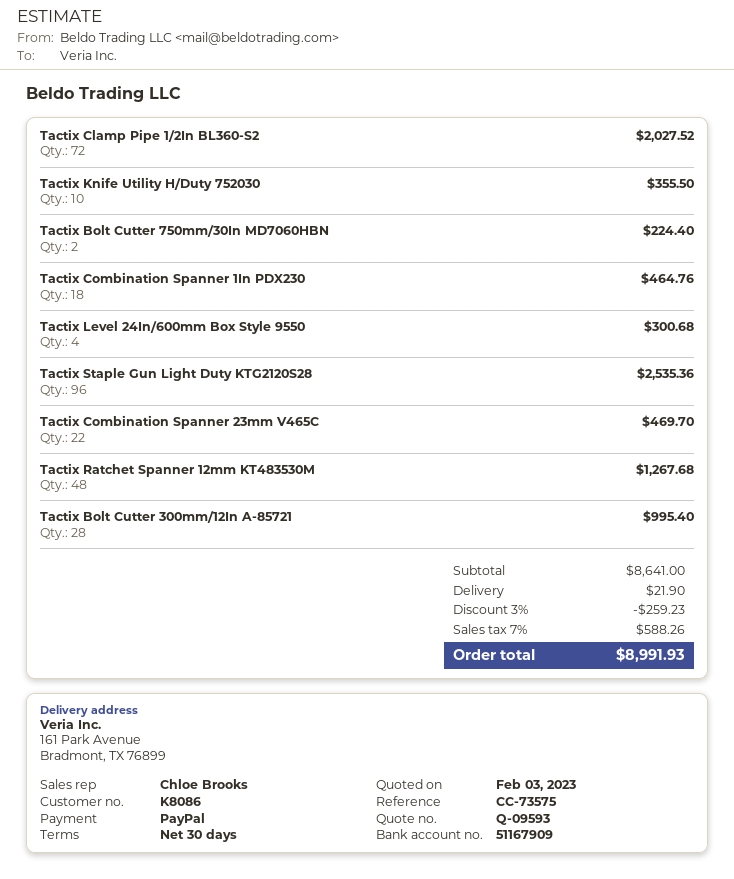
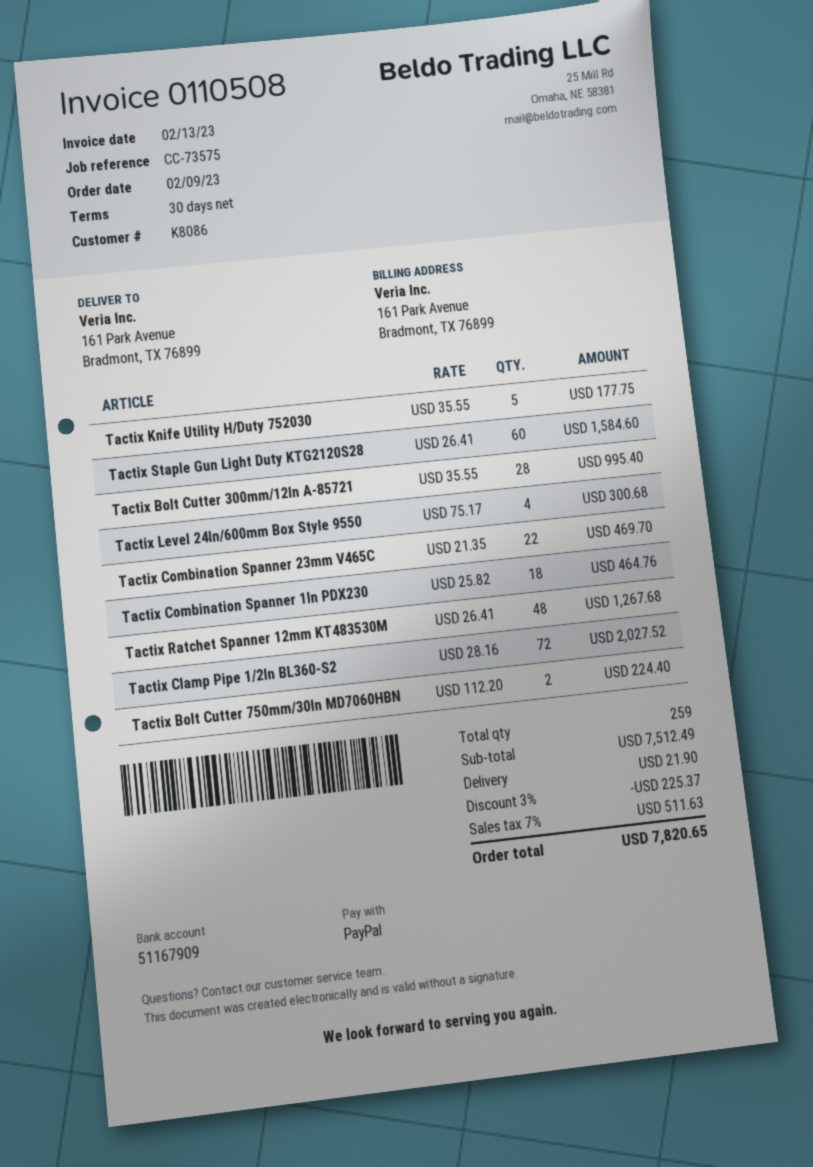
Tactix Knife Utility H/Duty 752030: 10 for 355.50 -> 5 for 177.75
Tactix Staple Gun Light Duty KTG2120S28: 96 for 2535.36 -> 60 for 1584.60
subtotal: 8641.00 -> 7512.49
discount: 3% = 259.23 -> 3% = 225.37
tax: 7% = 588.26 -> 7% = 511.63
total: 8991.93 -> 7820.65

